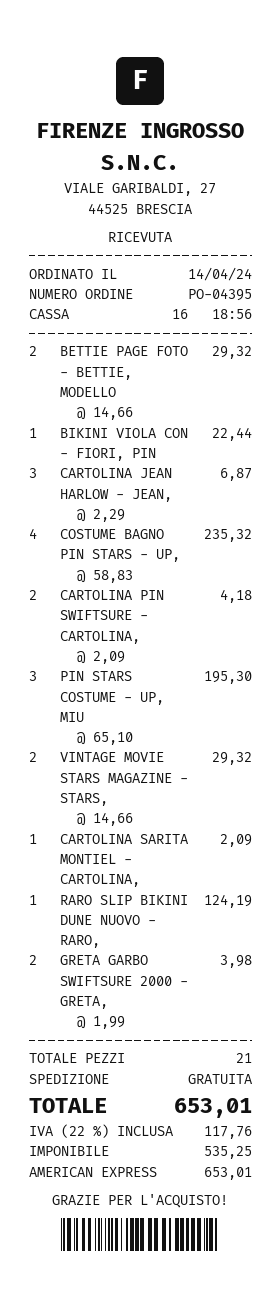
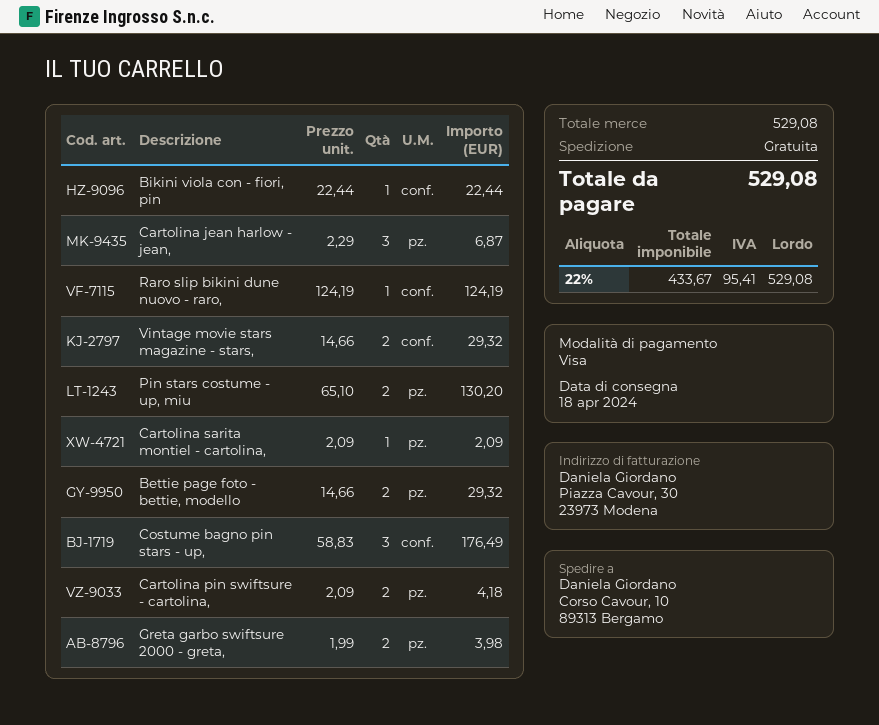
payment method: American Express -> Visa
COSTUME BAGNO PIN STARS - UP,: 4 x 58.83 = 235.32 -> 3 x 58.83 = 176.49
PIN STARS COSTUME - UP, MIU: 3 x 65.10 = 195.30 -> 2 x 65.10 = 130.20
net: 535.25 -> 433.67
tax: 22% = 117.76 -> 22% = 95.41
total: 653.01 -> 529.08

